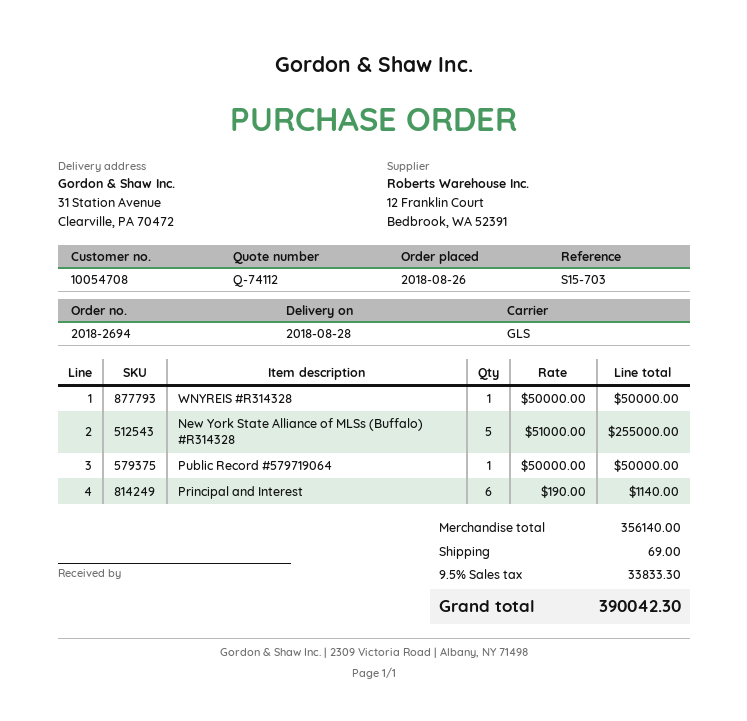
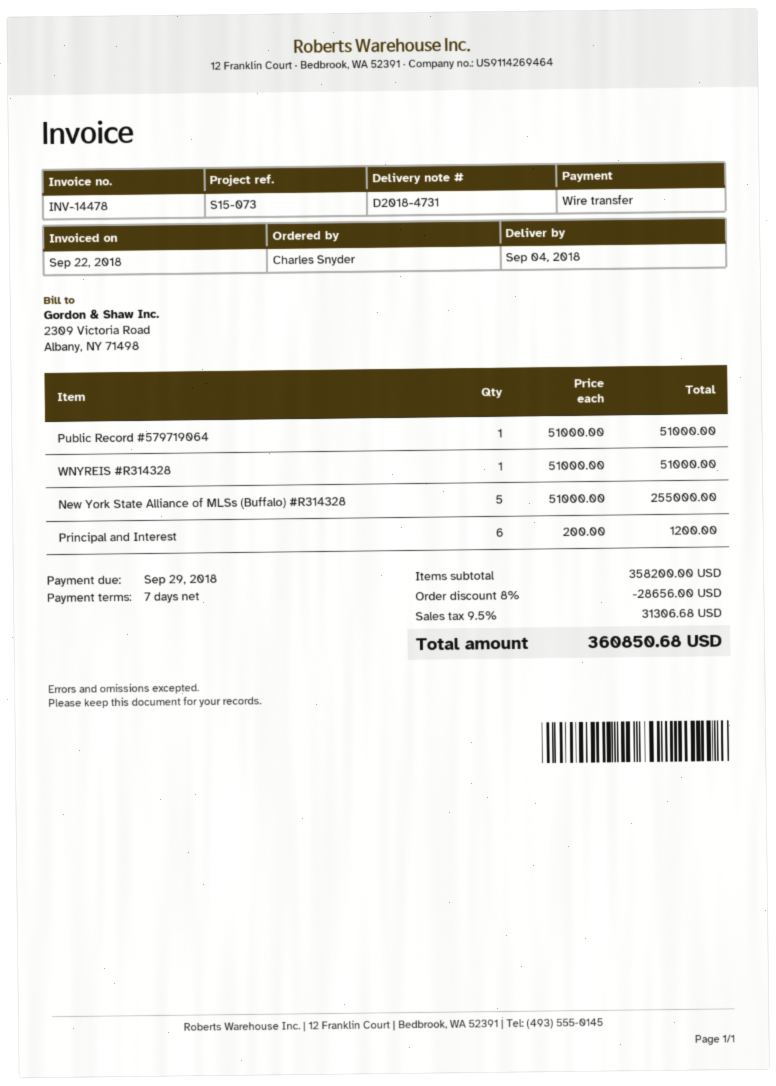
delivery date: 2018-08-28 -> 2018-09-04
reference: S15-703 -> S15-073
WNYREIS #R314328: 1 x 50000.00 = 50000.00 -> 1 x 51000.00 = 51000.00
Public Record #579719064: 1 x 50000.00 = 50000.00 -> 1 x 51000.00 = 51000.00
Principal and Interest: 6 x 190.00 = 1140.00 -> 6 x 200.00 = 1200.00
subtotal: 356140.00 -> 358200.00
discount: none -> 8% = 28656.00
shipping: 69.00 -> none
tax: 9.5% = 33833.30 -> 9.5% = 31306.68
total: 390042.30 -> 360850.68

